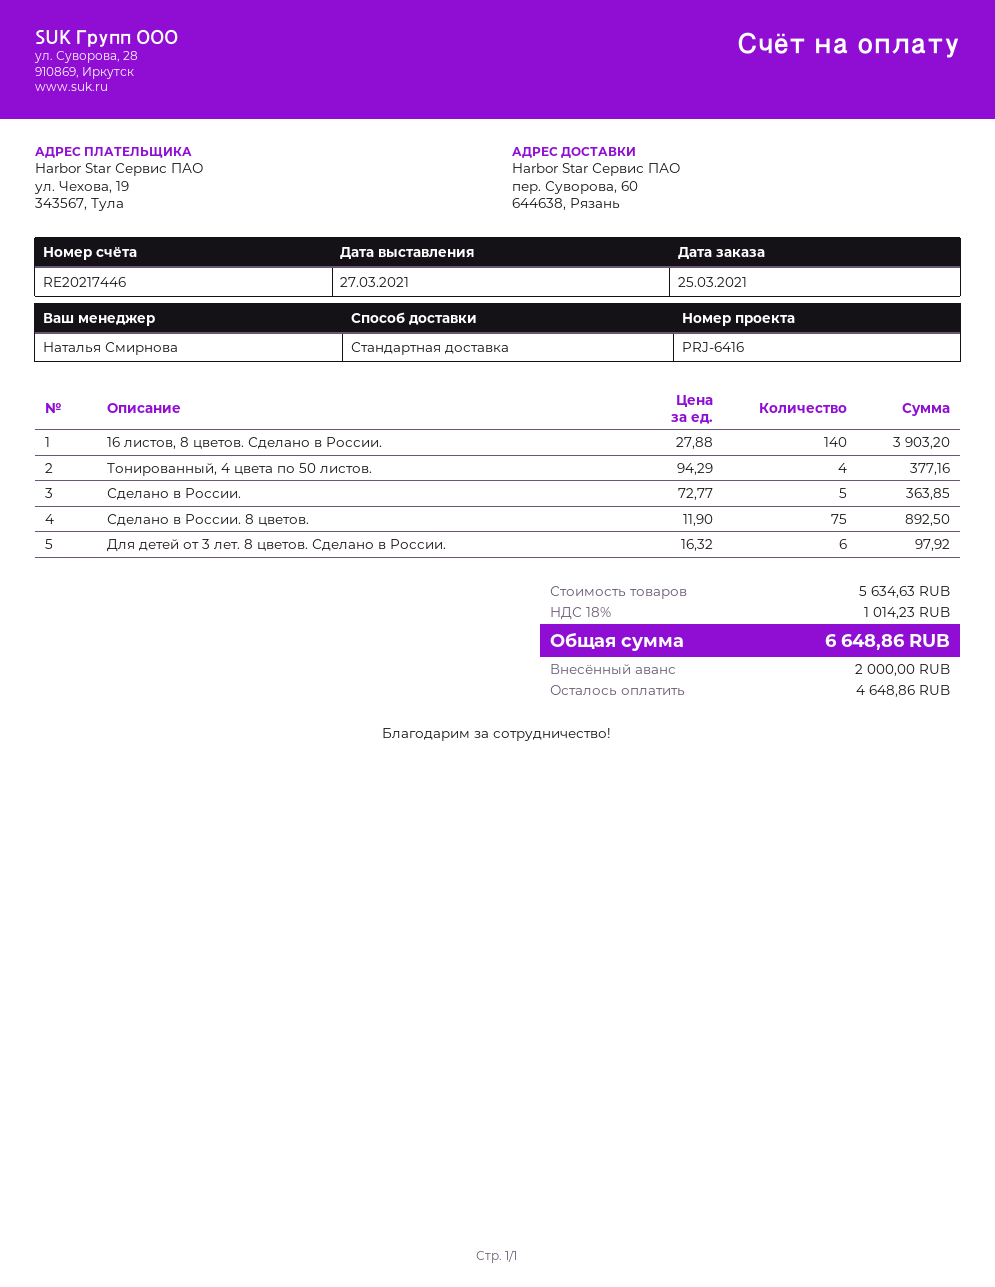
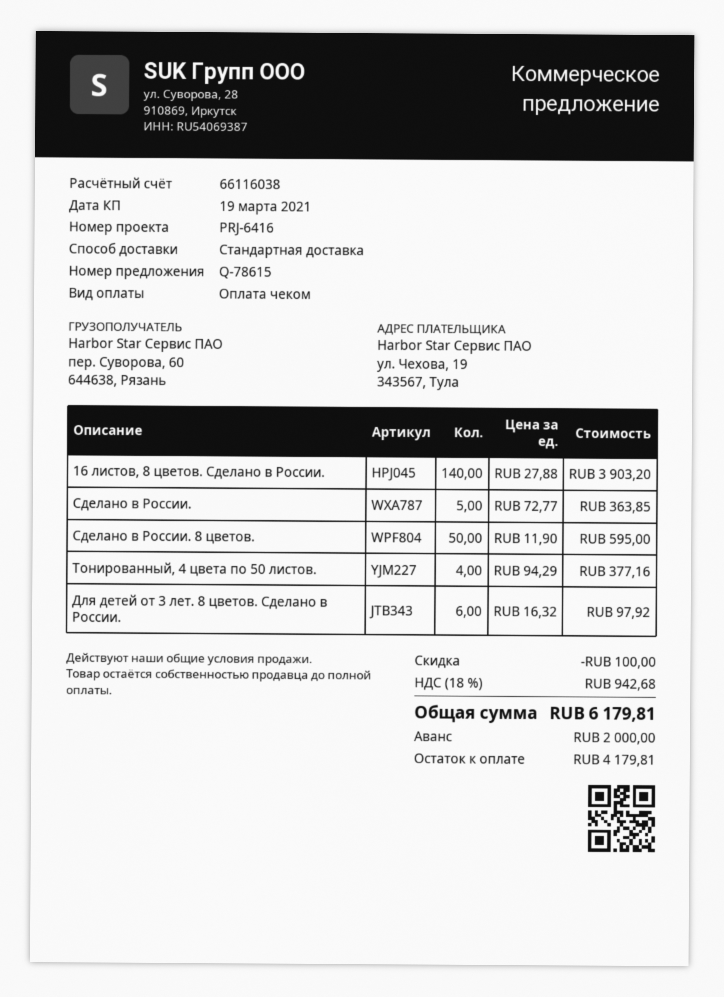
Сделано в России. 8 цветов.: 75 x 11.90 = 892.50 -> 50 x 11.90 = 595.00
discount: none -> 100.00
tax: 18% = 1014.23 -> 18% = 942.68
total: 6648.86 -> 6179.81
balance: 4648.86 -> 4179.81

